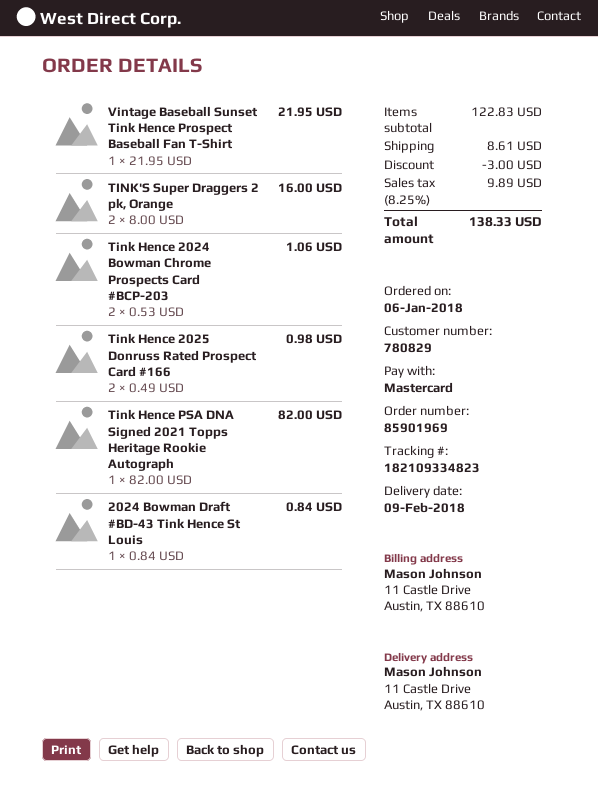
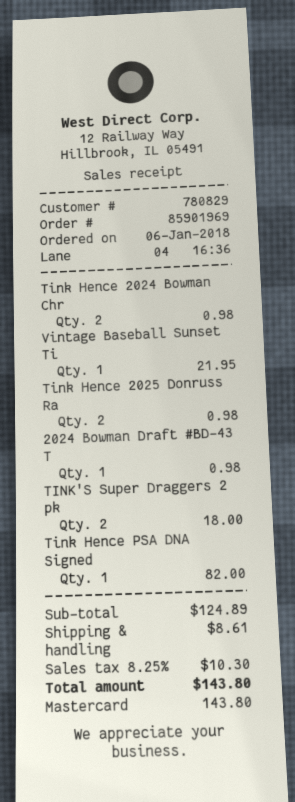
TINK'S Super Draggers 2 pk, Orange: 2 for 16.00 -> 2 for 18.00
Tink Hence 2024 Bowman Chrome Prospects Card #BCP-203: 2 for 1.06 -> 2 for 0.98
2024 Bowman Draft #BD-43 Tink Hence St Louis: 1 for 0.84 -> 1 for 0.98
subtotal: 122.83 -> 124.89
discount: 3.00 -> none
tax: 8.25% = 9.89 -> 8.25% = 10.30
total: 138.33 -> 143.80

